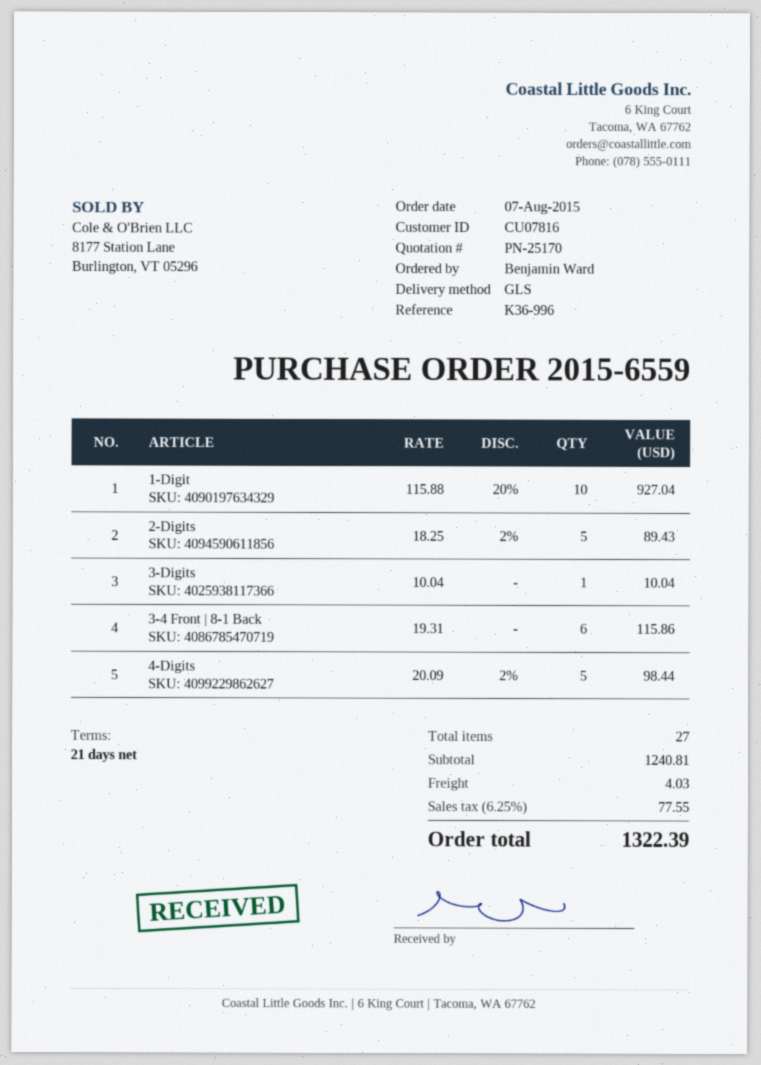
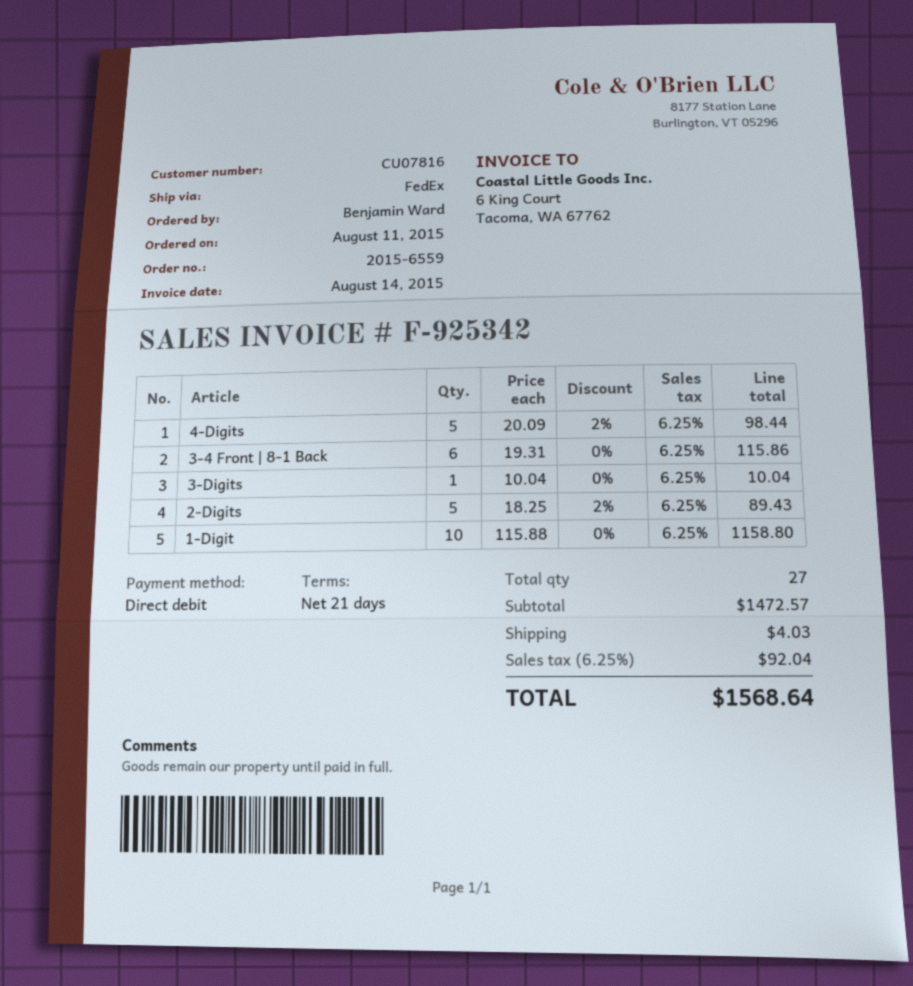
order date: 2015-08-07 -> 2015-08-11
shipping method: GLS -> FedEx
1-Digit: 10 x 115.88 - 20% = 927.04 -> 10 x 115.88 = 1158.80
subtotal: 1240.81 -> 1472.57
tax: 6.25% = 77.55 -> 6.25% = 92.04
total: 1322.39 -> 1568.64

